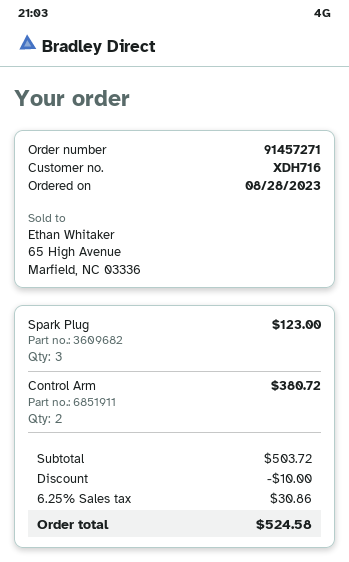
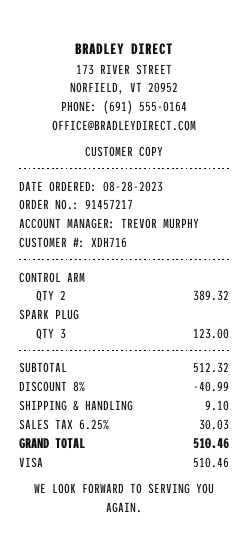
order number: 91457271 -> 91457217
Control Arm: 2 for 380.72 -> 2 for 389.32
subtotal: 503.72 -> 512.32
discount: 10.00 -> 40.99
shipping: none -> 9.10
tax: 6.25% = 30.86 -> 6.25% = 30.03
total: 524.58 -> 510.46

